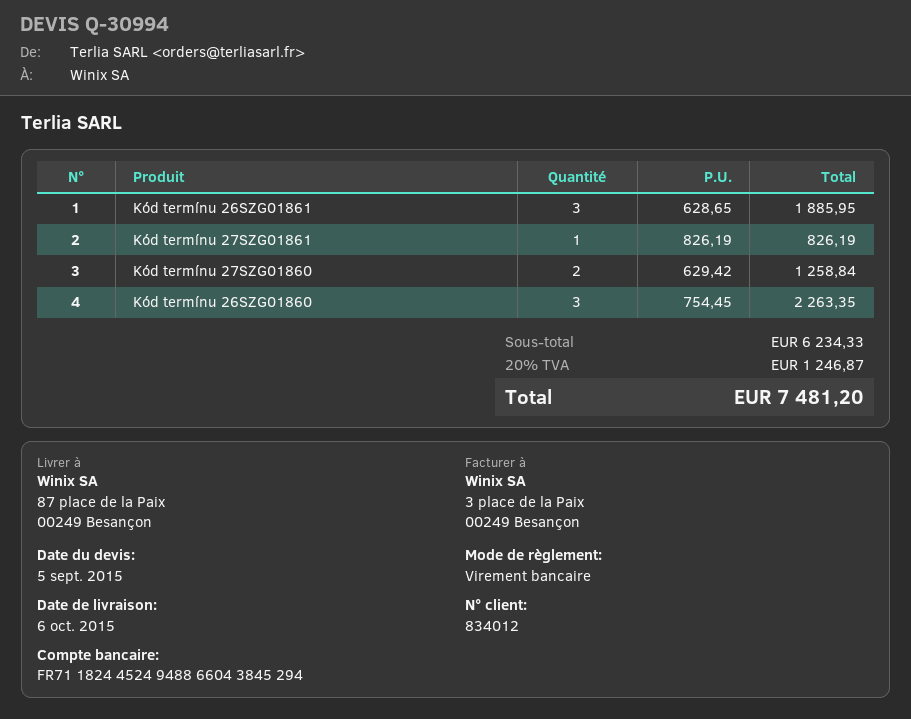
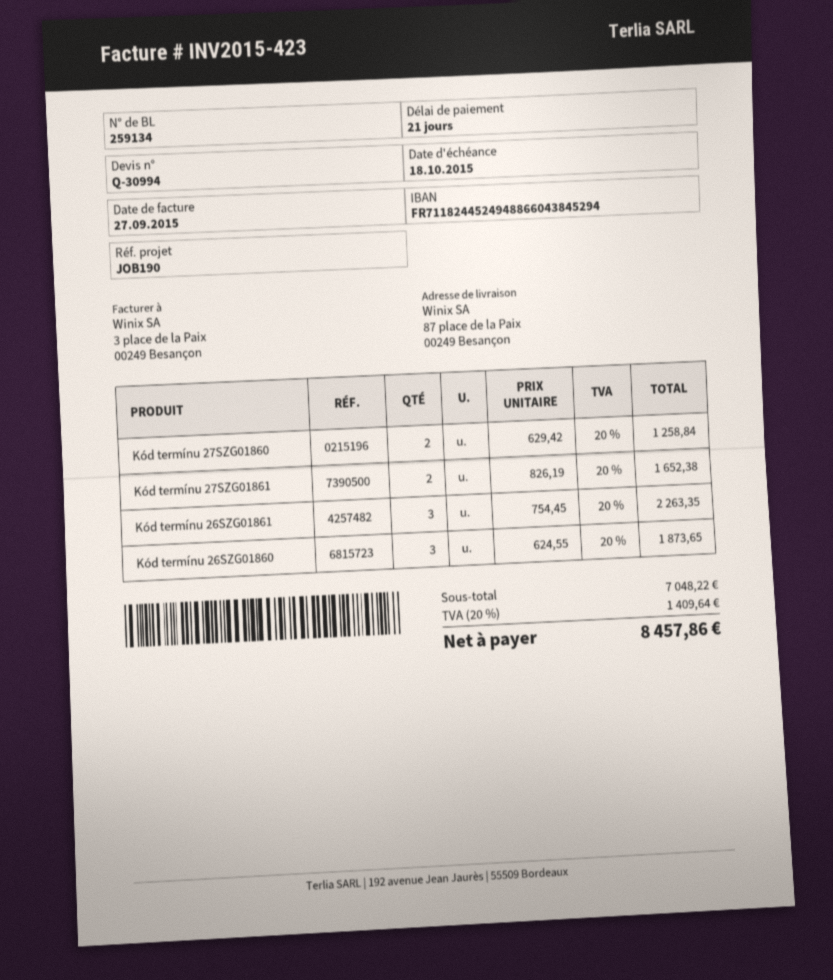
Kód termínu 26SZG01861: 3 x 628.65 = 1885.95 -> 3 x 754.45 = 2263.35
Kód termínu 27SZG01861: 1 x 826.19 = 826.19 -> 2 x 826.19 = 1652.38
Kód termínu 26SZG01860: 3 x 754.45 = 2263.35 -> 3 x 624.55 = 1873.65
subtotal: 6234.33 -> 7048.22
tax: 20% = 1246.87 -> 20% = 1409.64
total: 7481.20 -> 8457.86

